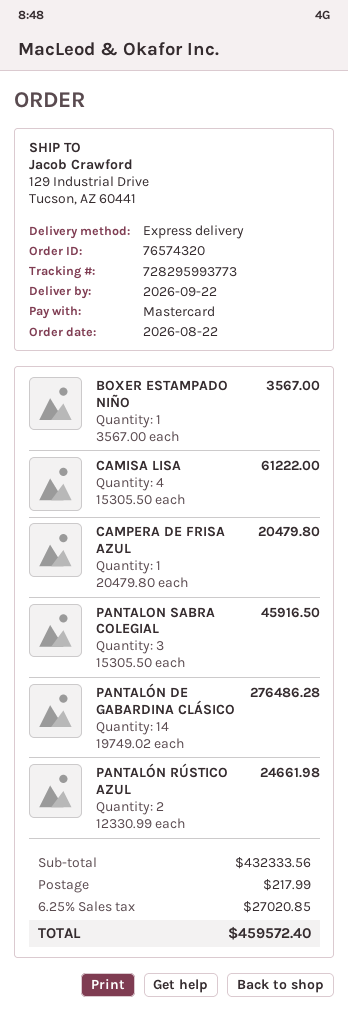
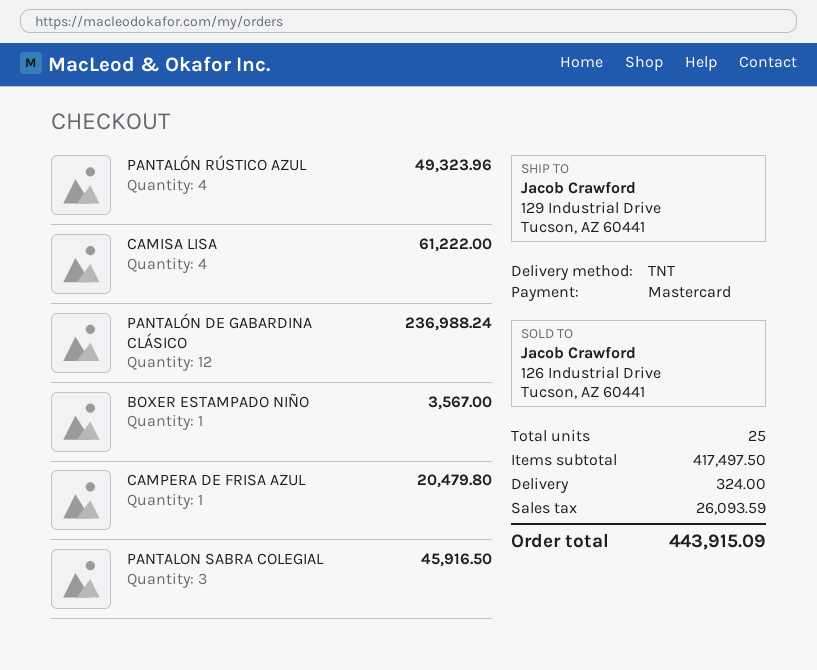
shipping method: express -> TNT
PANTALÓN DE GABARDINA CLÁSICO: 14 for 276486.28 -> 12 for 236988.24
PANTALÓN RÚSTICO AZUL: 2 for 24661.98 -> 4 for 49323.96
subtotal: 432333.56 -> 417497.50
shipping: 217.99 -> 324.00
tax: 27020.85 -> 26093.59
total: 459572.40 -> 443915.09

